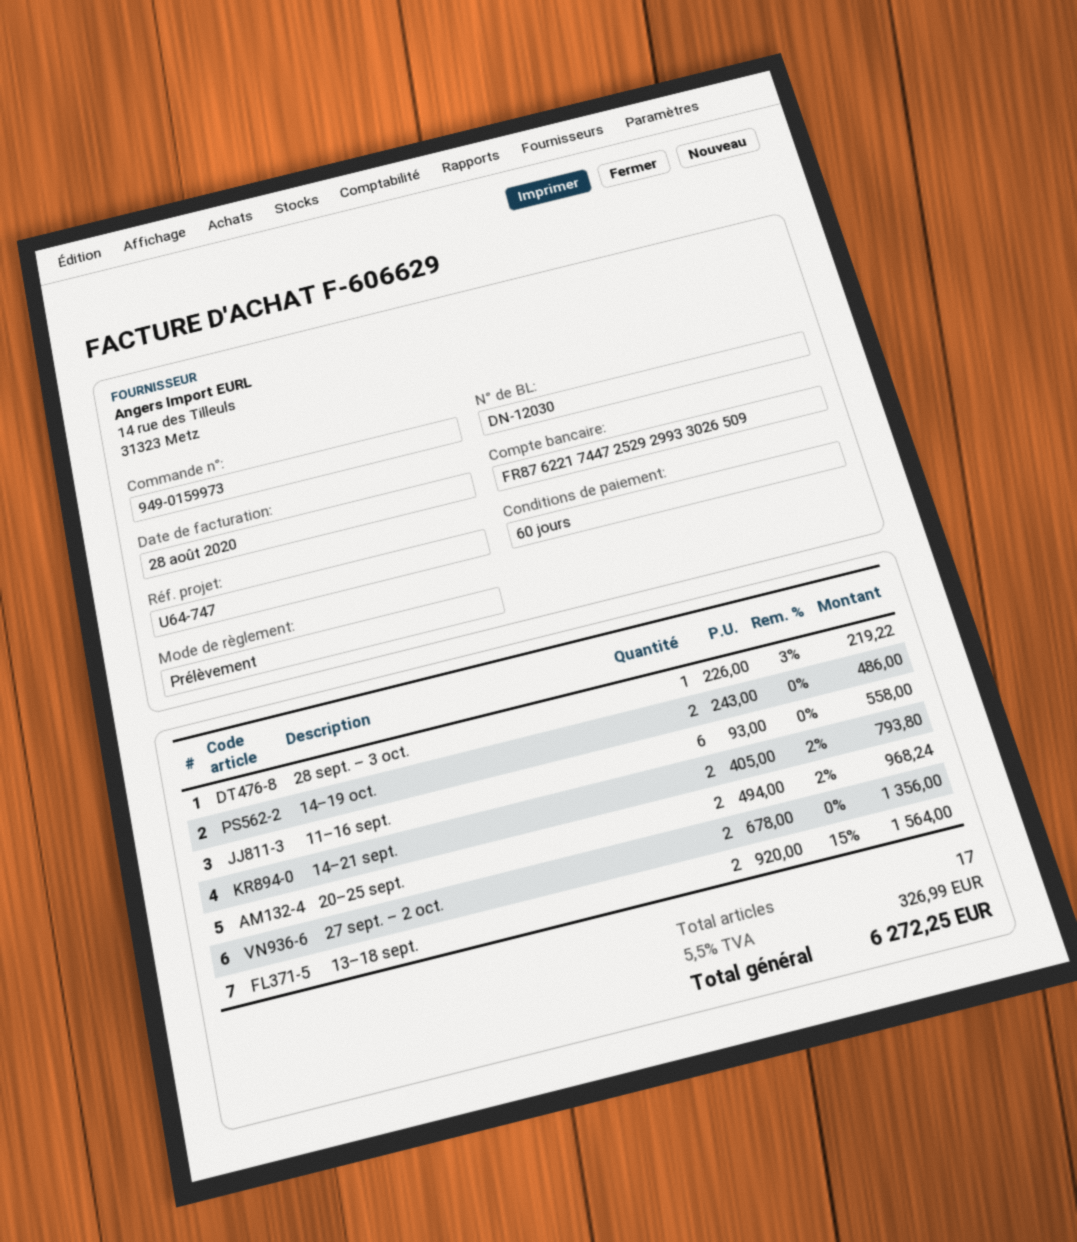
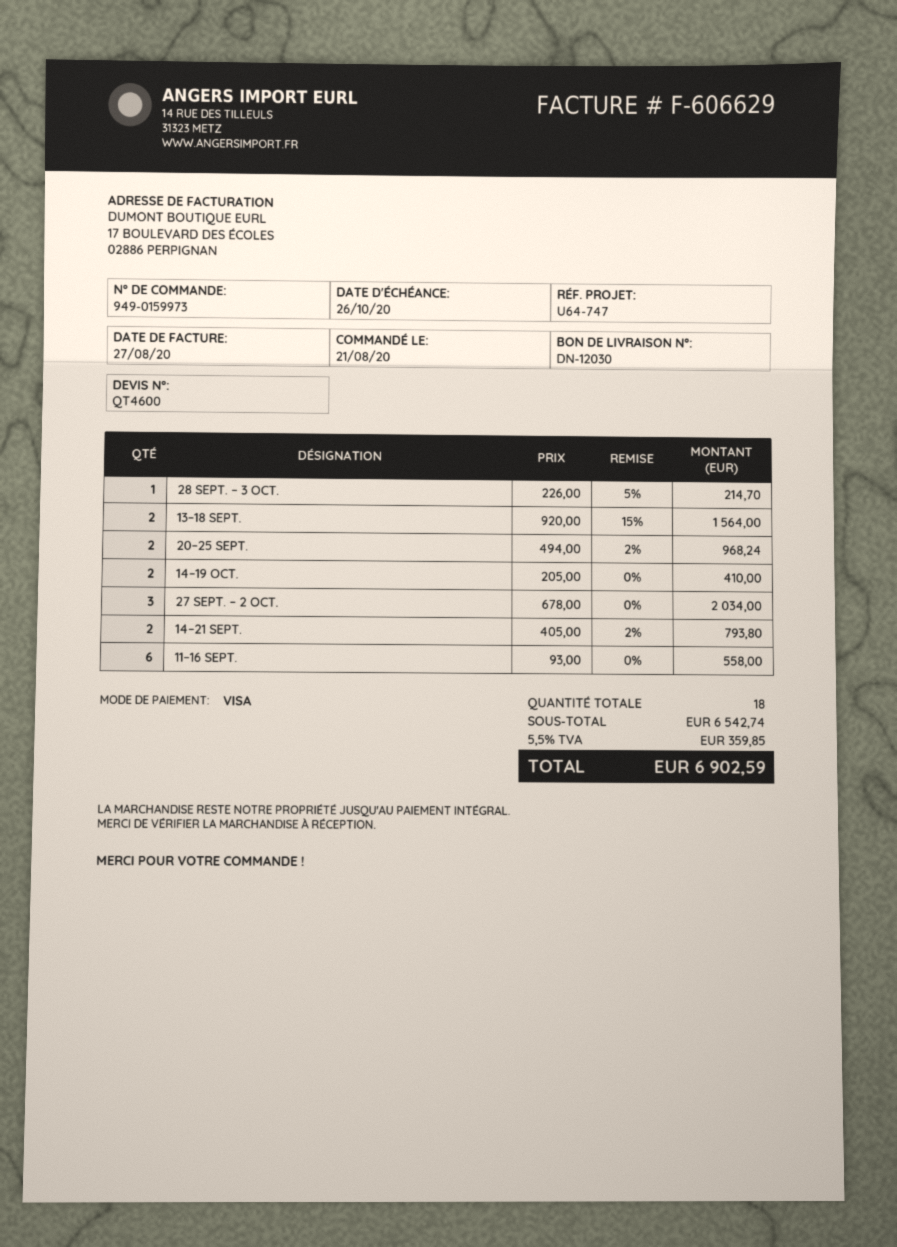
invoice date: 2020-08-28 -> 2020-08-27
payment method: direct debit -> Visa
28 sept. – 3 oct.: 1 x 226.00 - 3% = 219.22 -> 1 x 226.00 - 5% = 214.70
14–19 oct.: 2 x 243.00 = 486.00 -> 2 x 205.00 = 410.00
27 sept. – 2 oct.: 2 x 678.00 = 1356.00 -> 3 x 678.00 = 2034.00
total quantity: 17 -> 18
tax: 5.5% = 326.99 -> 5.5% = 359.85
total: 6272.25 -> 6902.59

